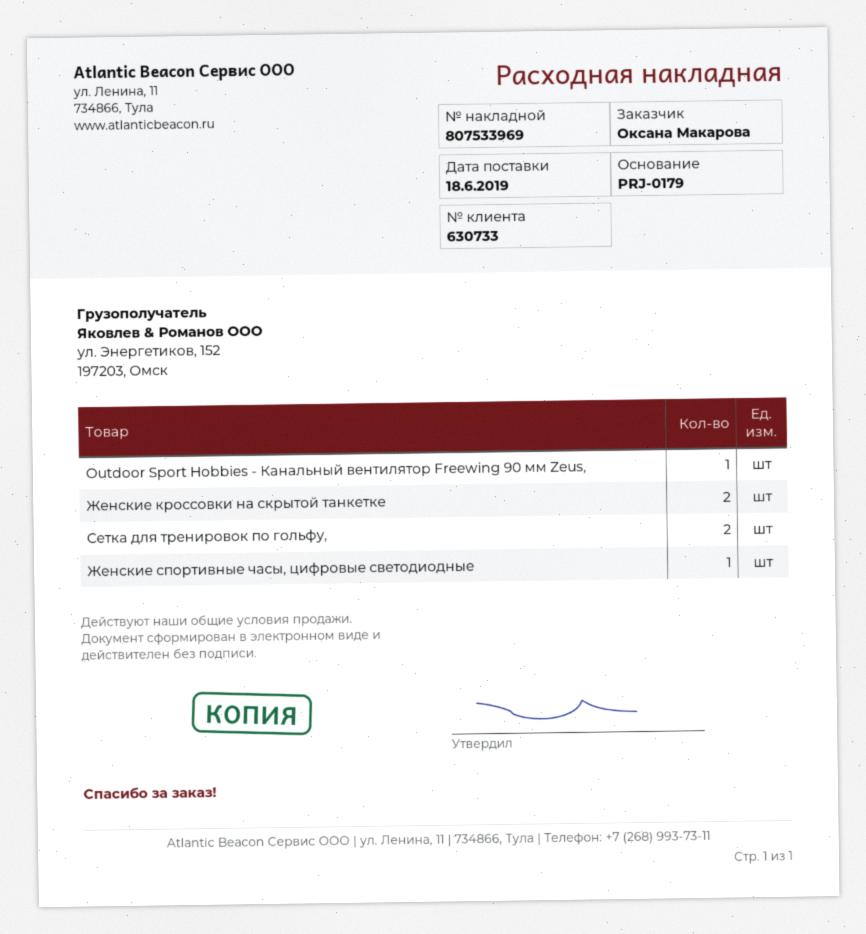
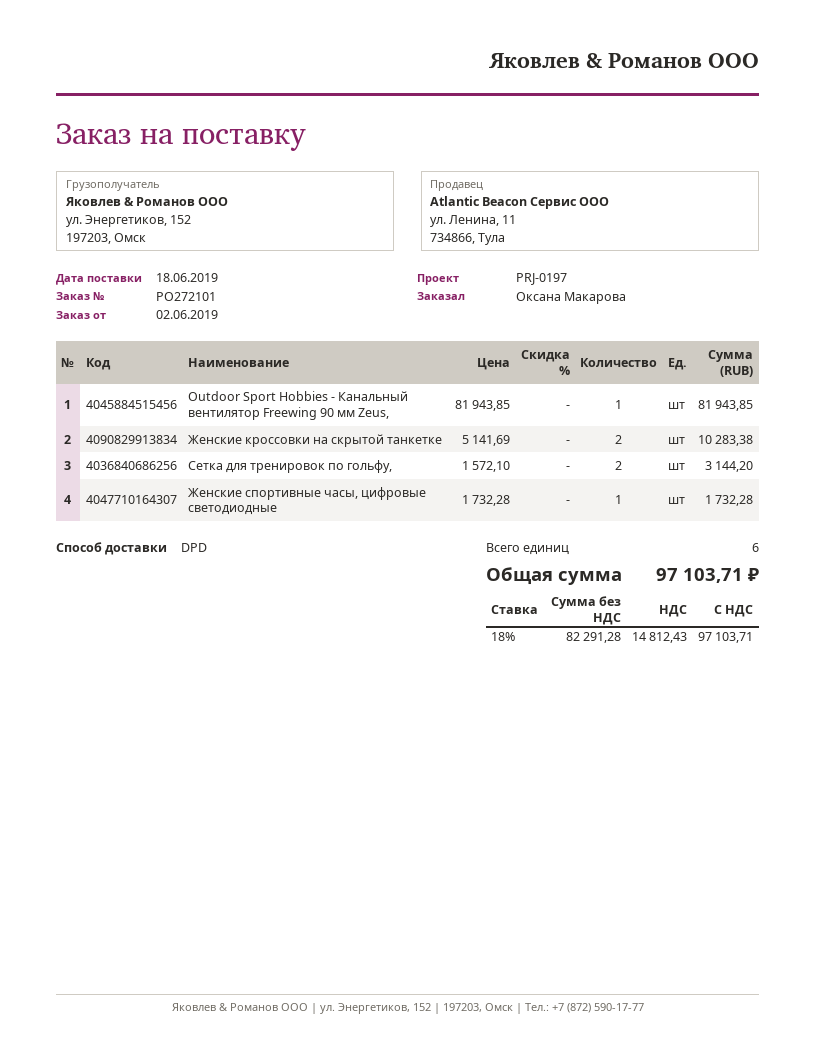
reference: PRJ-0179 -> PRJ-0197

